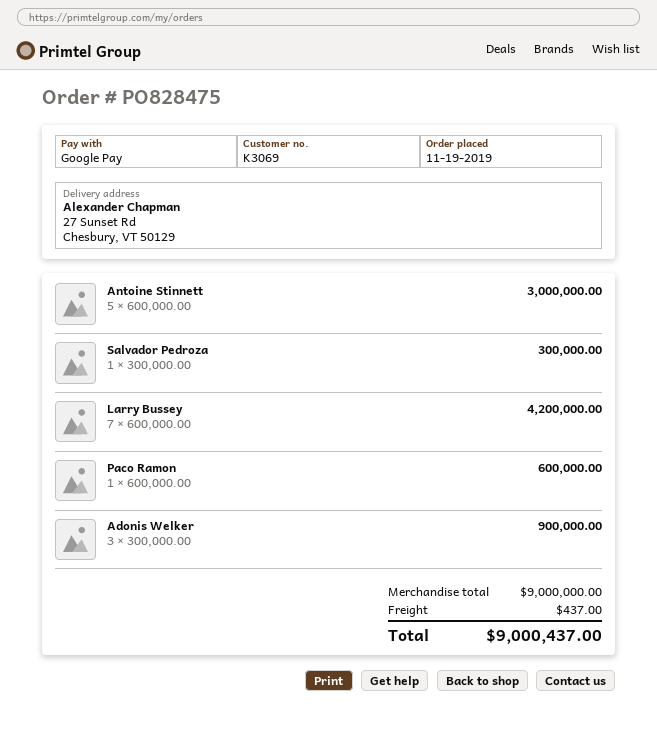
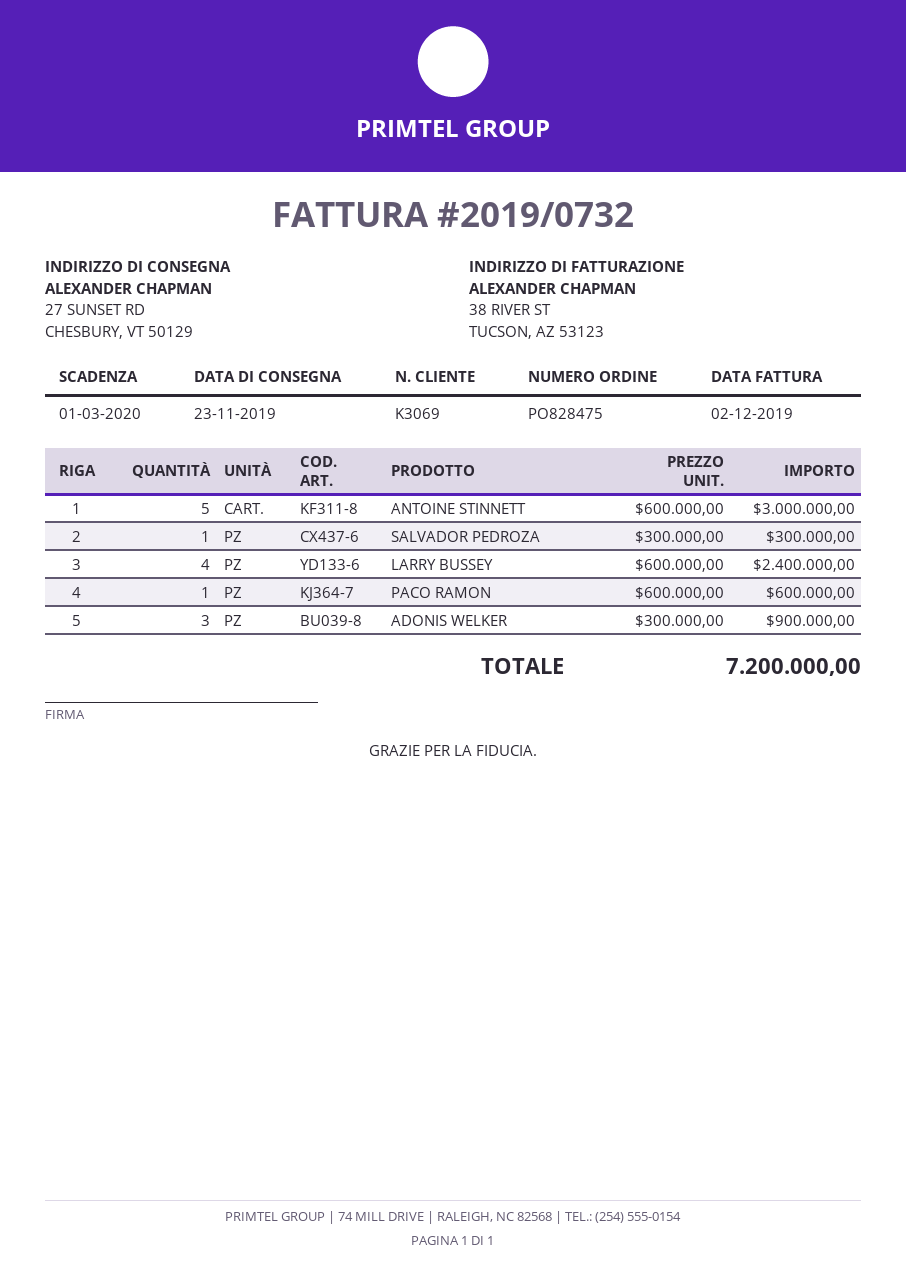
Larry Bussey: 7 x 600000.00 = 4200000.00 -> 4 x 600000.00 = 2400000.00
shipping: 437.00 -> none
total: 9000437.00 -> 7200000.00

